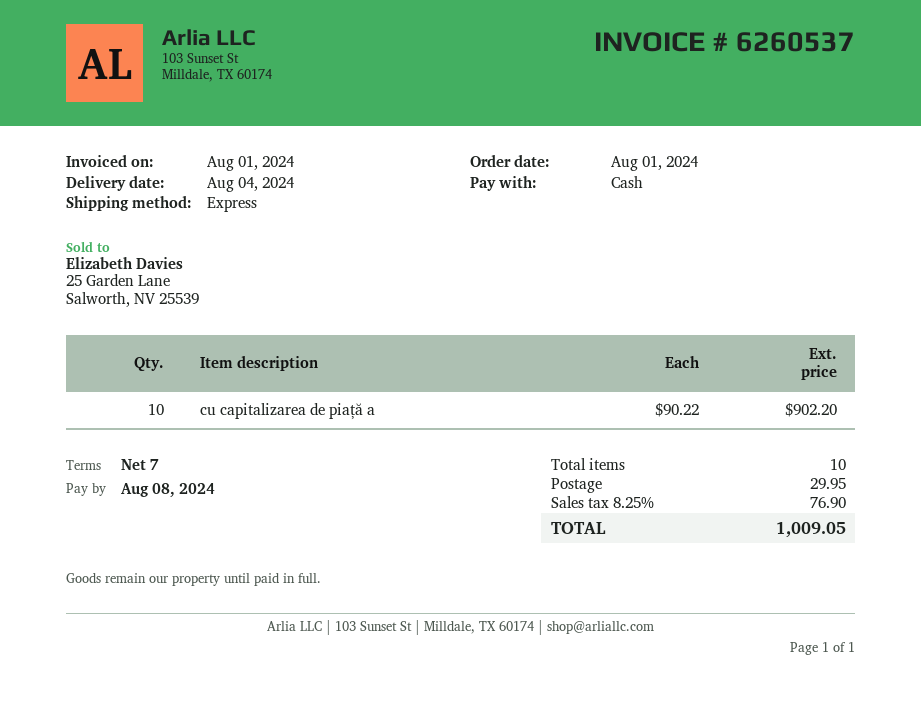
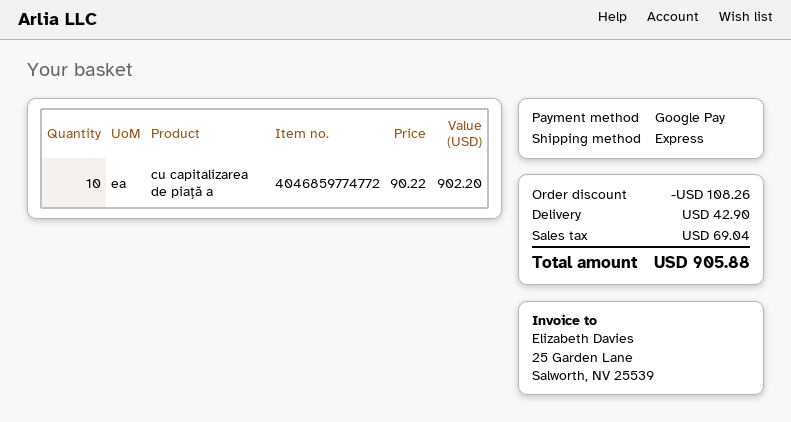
payment method: cash -> Google Pay
discount: none -> 108.26
shipping: 29.95 -> 42.90
tax: 76.90 -> 69.04
total: 1009.05 -> 905.88

